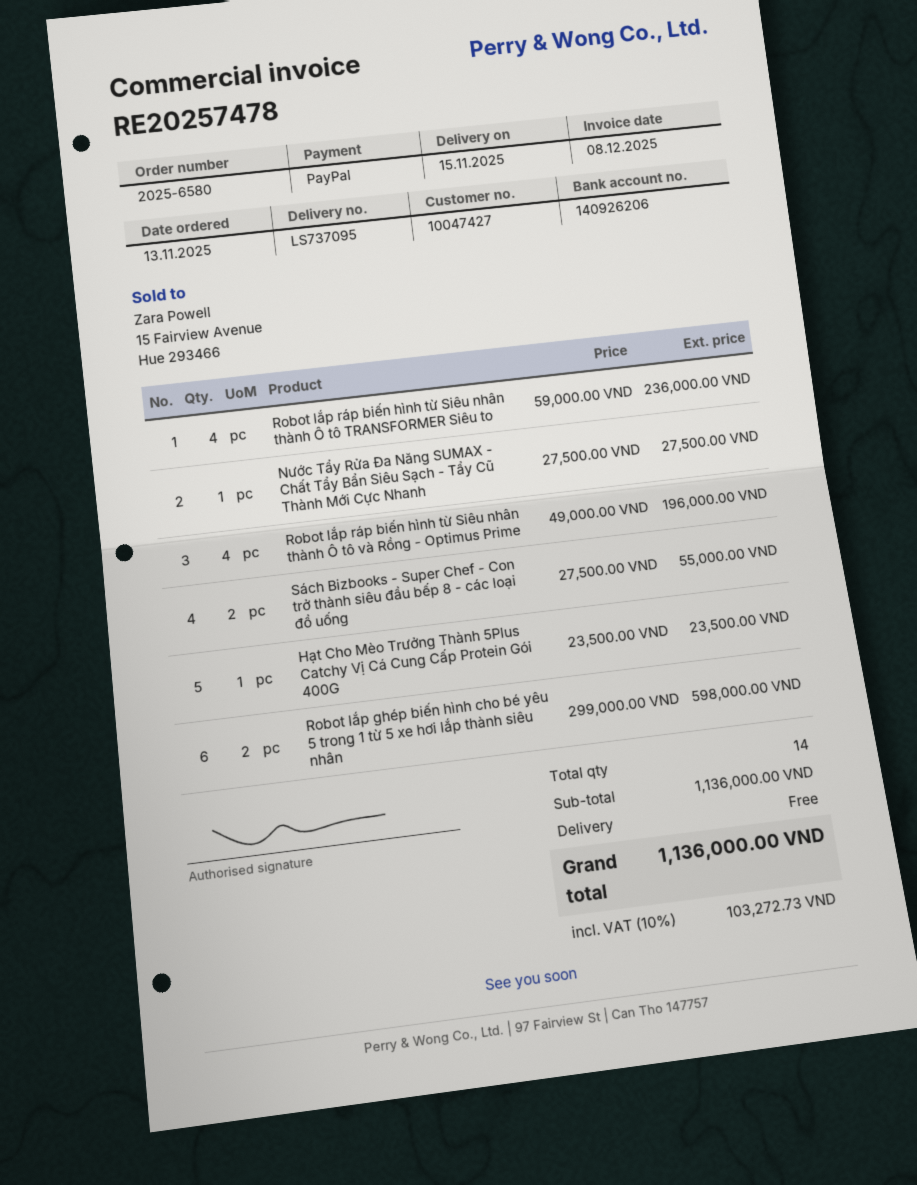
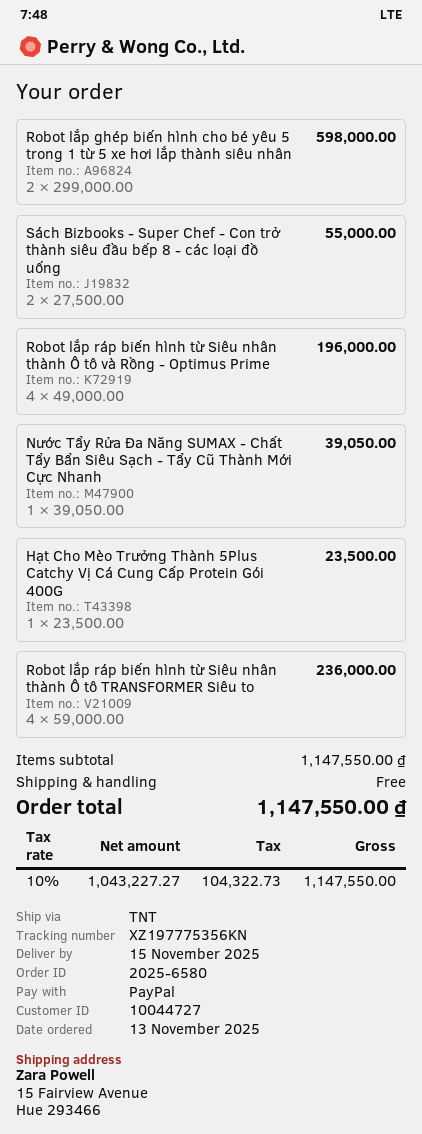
customer number: 10047427 -> 10044727
Nước Tẩy Rửa Đa Năng SUMAX - Chất Tẩy Bẩn Siêu Sạch - Tẩy Cũ Thành Mới Cực Nhanh: 1 x 27500.00 = 27500.00 -> 1 x 39050.00 = 39050.00
subtotal: 1136000.00 -> 1147550.00
tax: 10% = 103272.73 -> 10% = 104322.73
total: 1136000.00 -> 1147550.00

